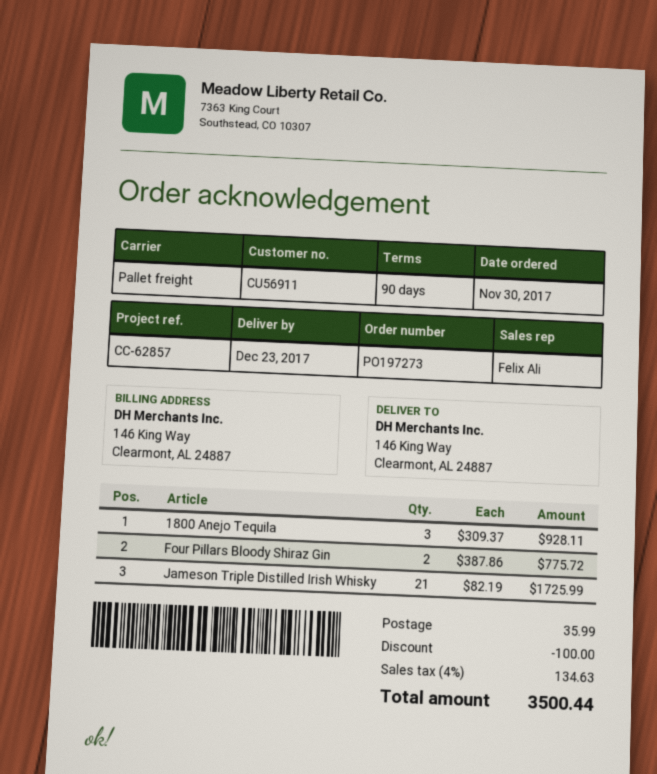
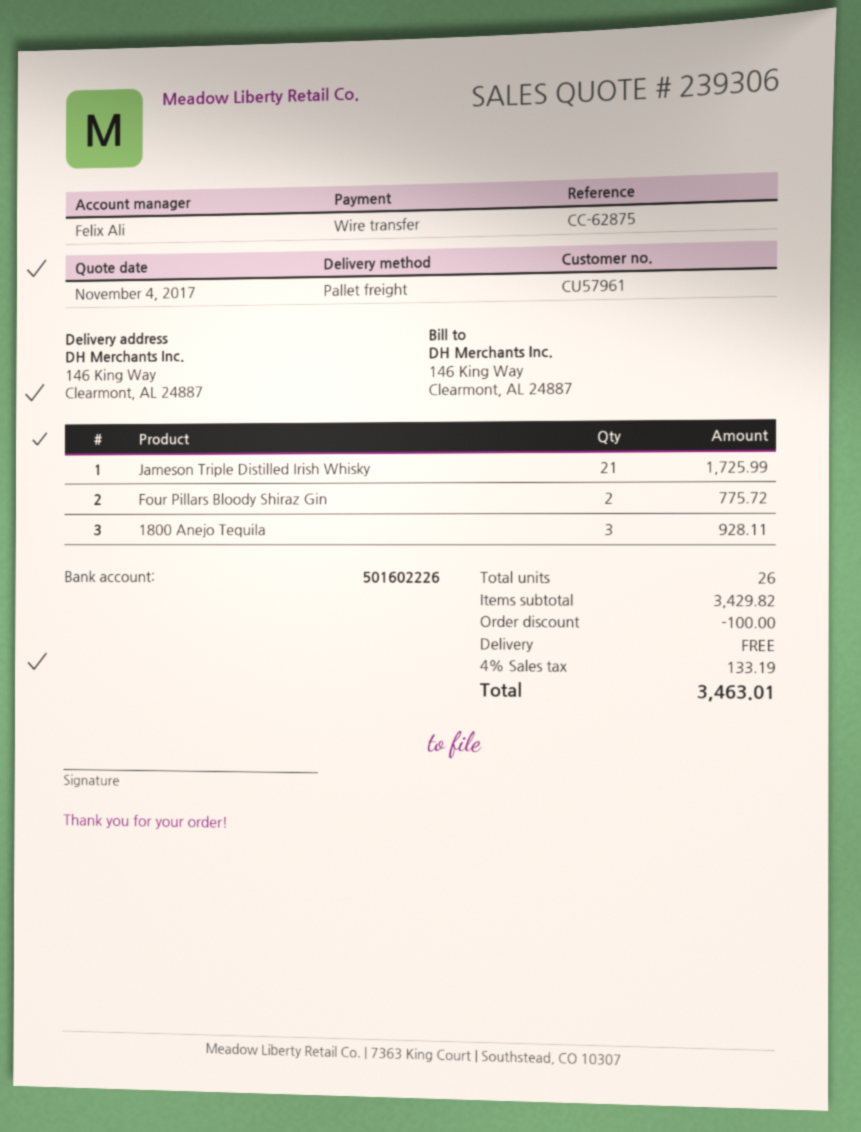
customer number: CU56911 -> CU57961
reference: CC-62857 -> CC-62875
shipping: 35.99 -> 0.00
tax: 4% = 134.63 -> 4% = 133.19
total: 3500.44 -> 3463.01

